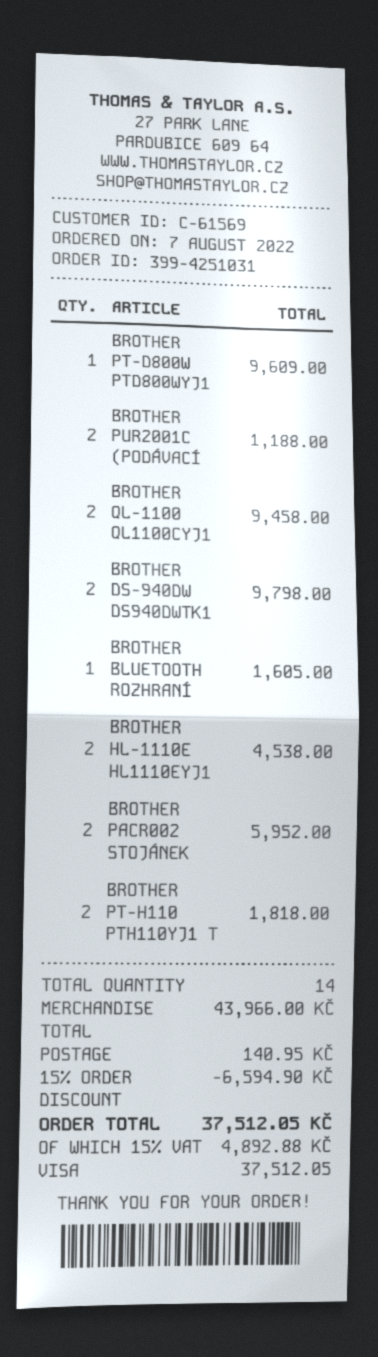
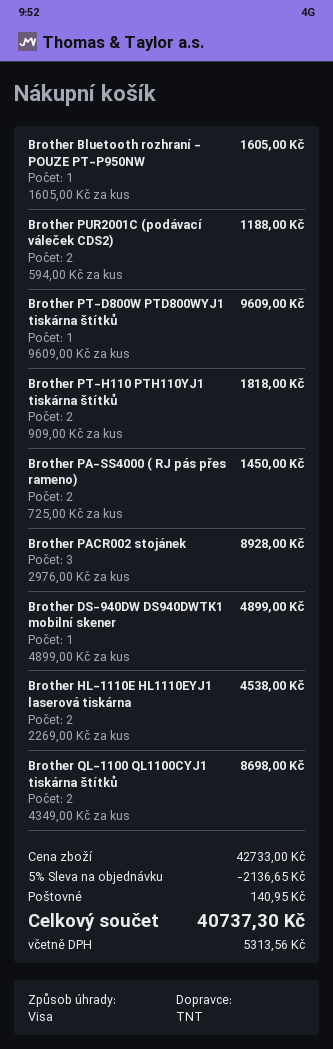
BROTHER QL-1100 QL1100CYJ1: 2 for 9458.00 -> 2 for 8698.00
BROTHER DS-940DW DS940DWTK1: 2 for 9798.00 -> 1 for 4899.00
BROTHER PACR002 STOJÁNEK: 2 for 5952.00 -> 3 for 8928.00
Brother PA-SS4000 ( RJ pás přes rameno): none -> 2 for 1450.00
subtotal: 43966.00 -> 42733.00
discount: 15% = 6594.90 -> 5% = 2136.65
tax: 4892.88 -> 5313.56
total: 37512.05 -> 40737.30

